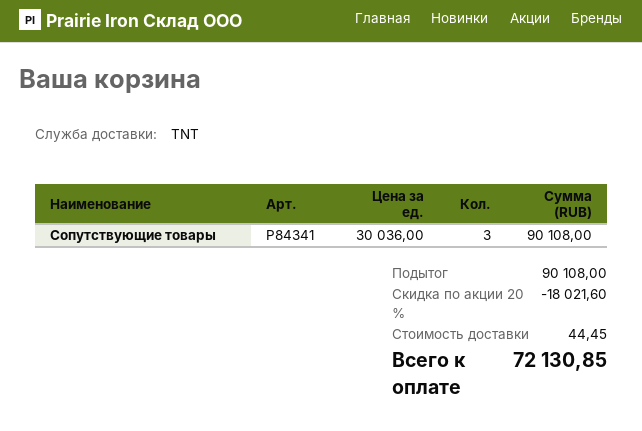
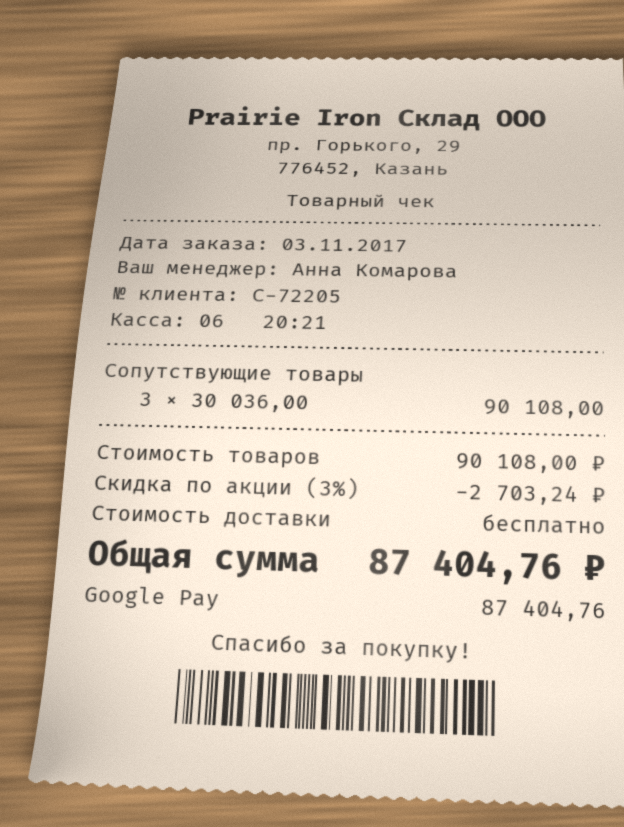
discount: 20% = 18021.60 -> 3% = 2703.24
shipping: 44.45 -> 0.00
total: 72130.85 -> 87404.76

